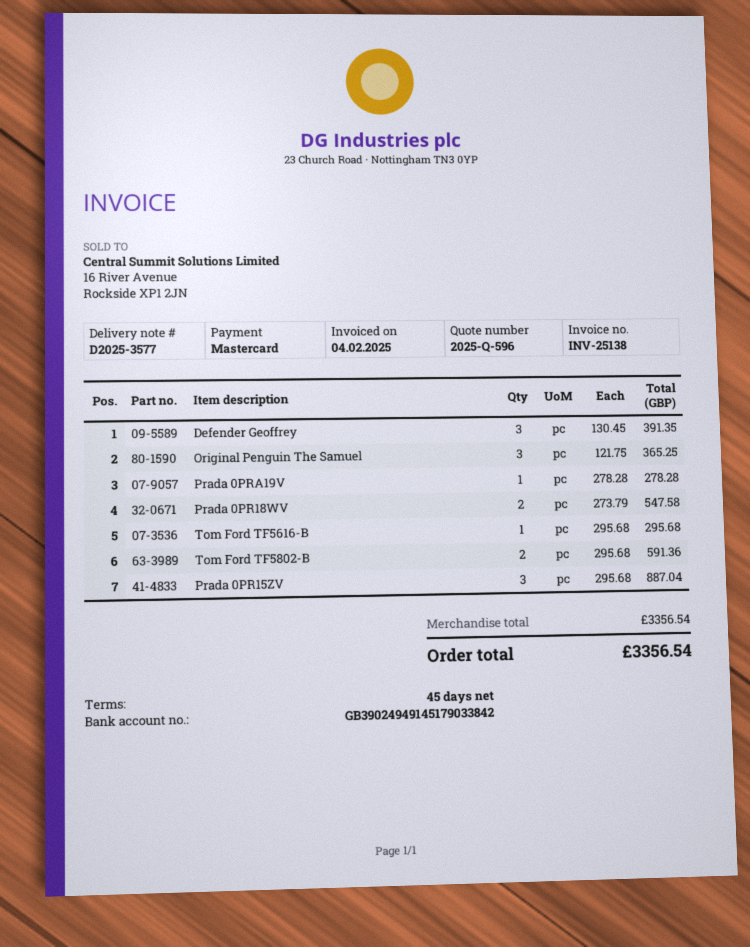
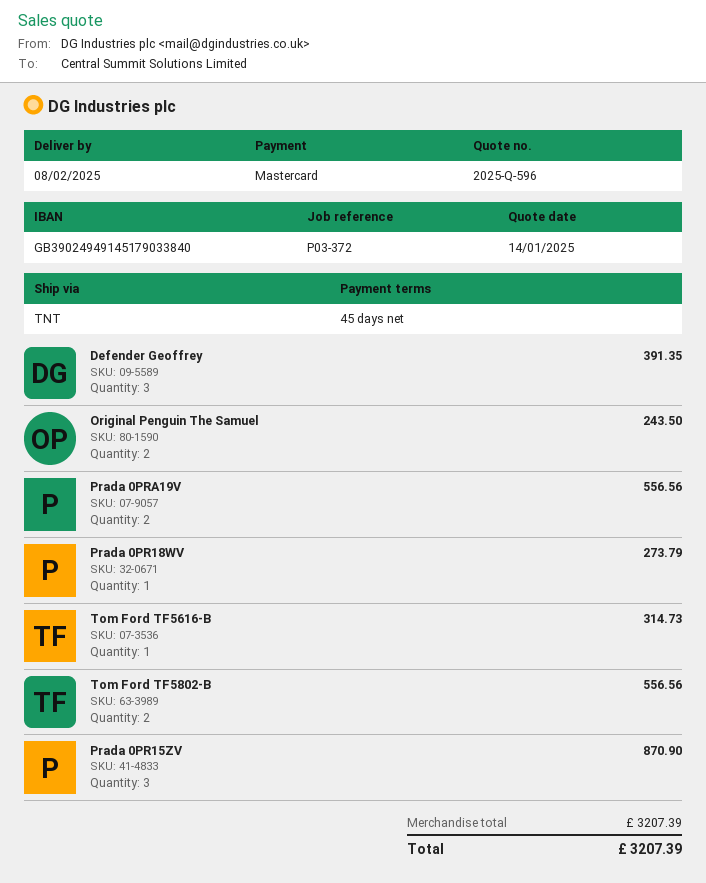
bank account: GB39024949145179033842 -> GB39024949145179033840
Original Penguin The Samuel: 3 for 365.25 -> 2 for 243.50
Prada 0PRA19V: 1 for 278.28 -> 2 for 556.56
Prada 0PR18WV: 2 for 547.58 -> 1 for 273.79
Tom Ford TF5616-B: 1 for 295.68 -> 1 for 314.73
Tom Ford TF5802-B: 2 for 591.36 -> 2 for 556.56
Prada 0PR15ZV: 3 for 887.04 -> 3 for 870.90
subtotal: 3356.54 -> 3207.39
total: 3356.54 -> 3207.39

